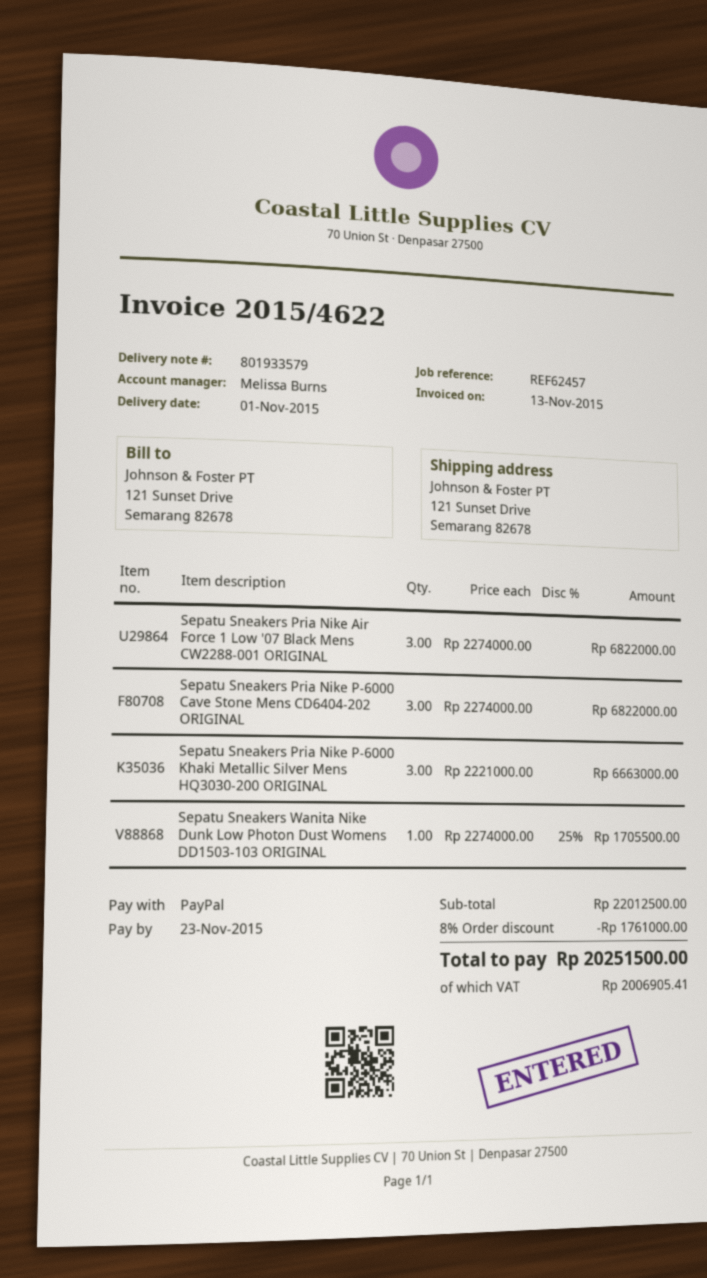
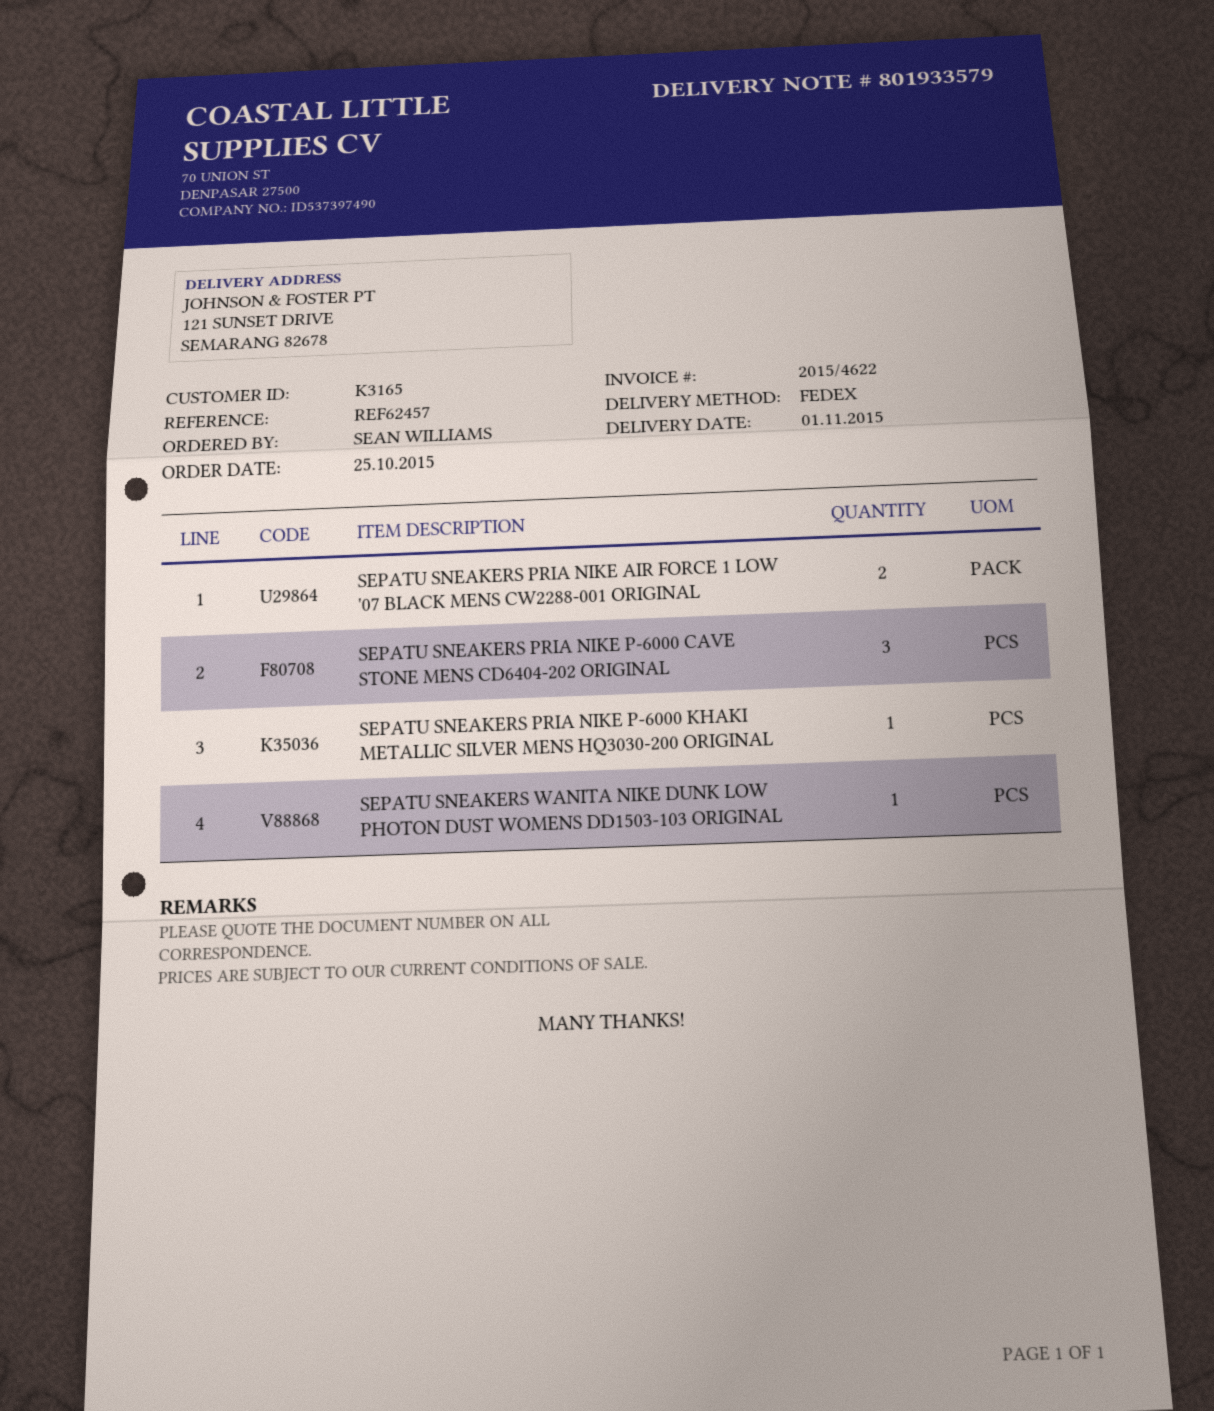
Sepatu Sneakers Pria Nike Air Force 1 Low '07 Black Mens CW2288-001 ORIGINAL: 3 -> 2
Sepatu Sneakers Pria Nike P-6000 Khaki Metallic Silver Mens HQ3030-200 ORIGINAL: 3 -> 1

